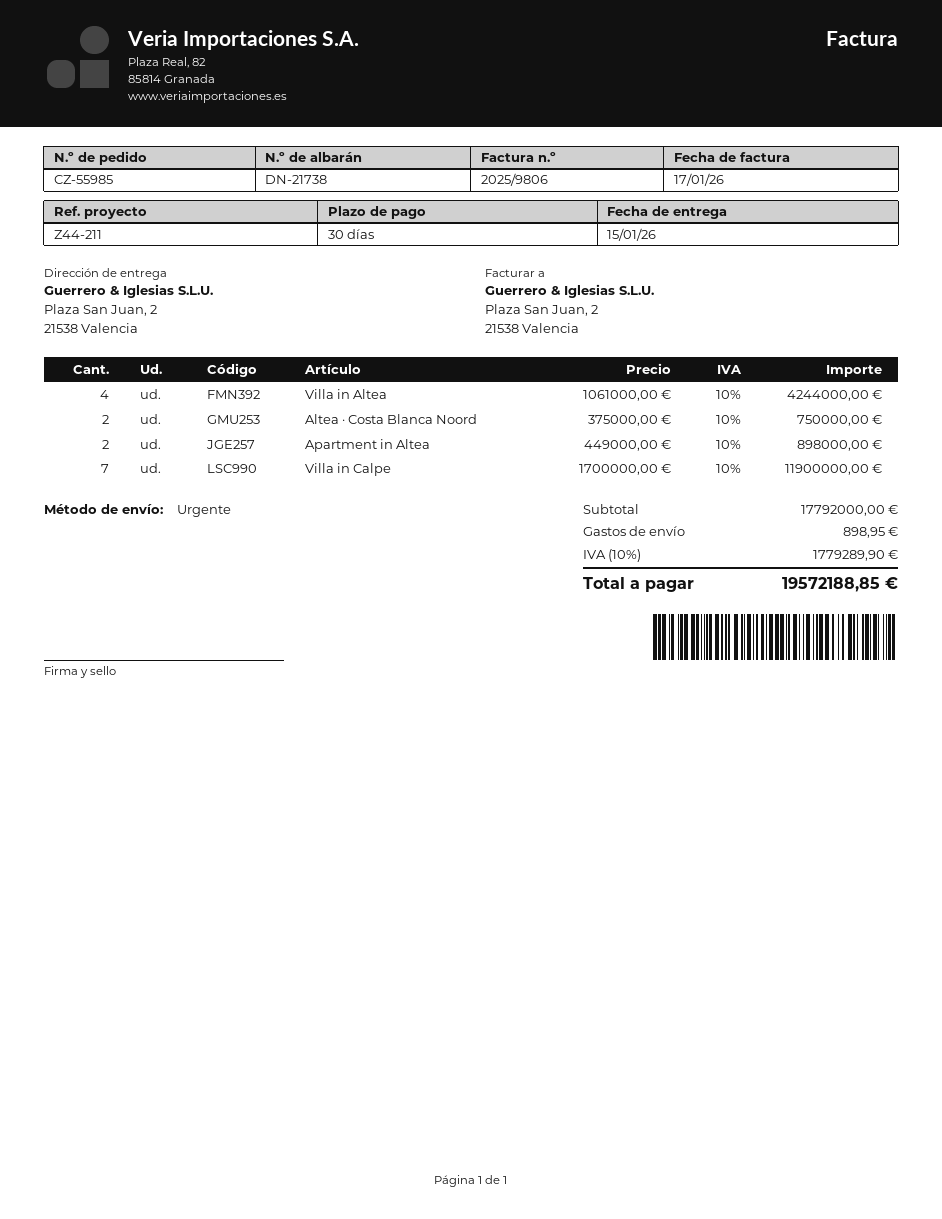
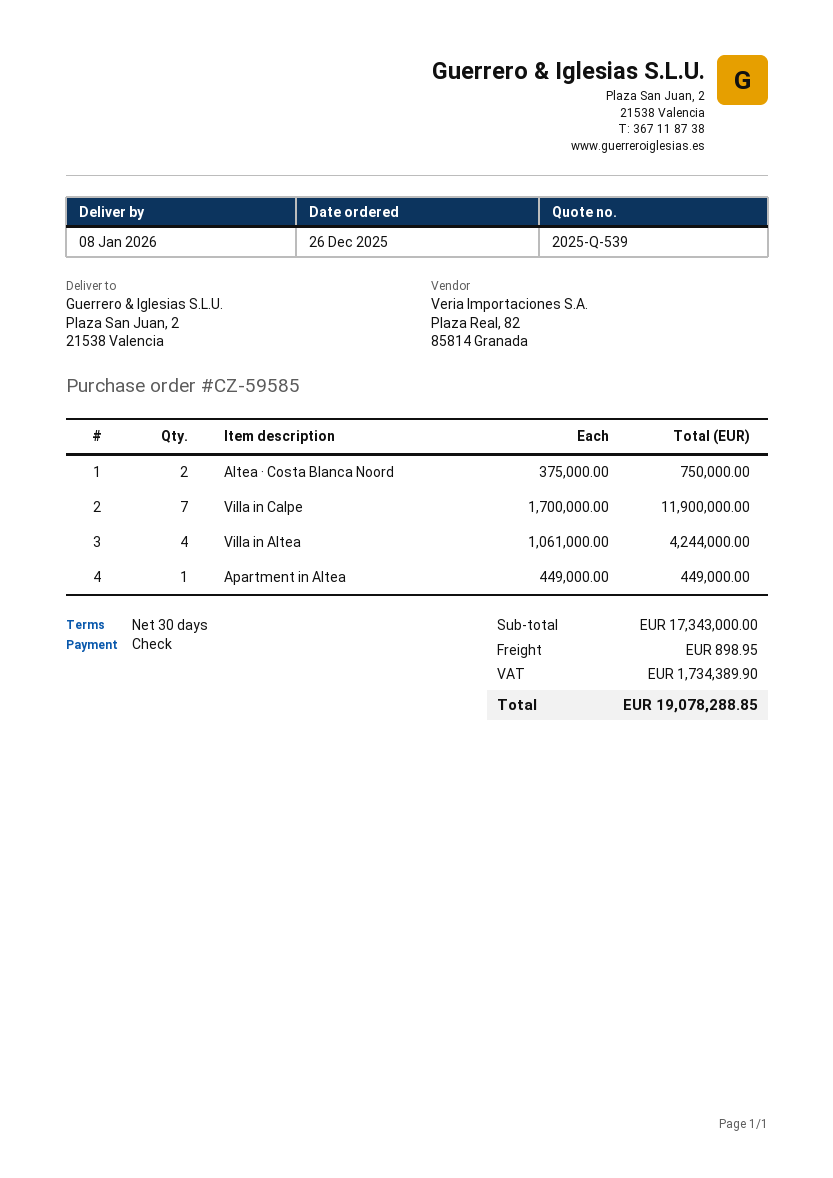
order number: CZ-55985 -> CZ-59585
delivery date: 2026-01-15 -> 2026-01-08
Apartment in Altea: 2 x 449000.00 = 898000.00 -> 1 x 449000.00 = 449000.00
subtotal: 17792000.00 -> 17343000.00
tax: 1779289.90 -> 1734389.90
total: 19572188.85 -> 19078288.85

